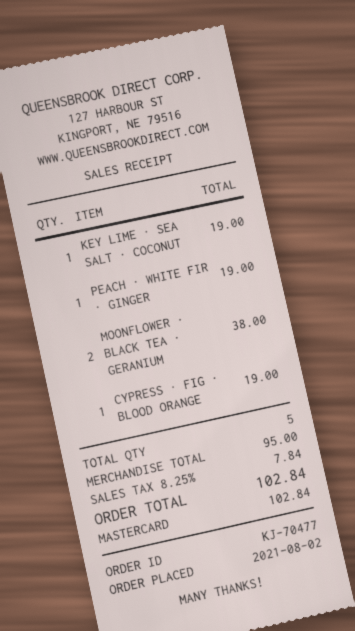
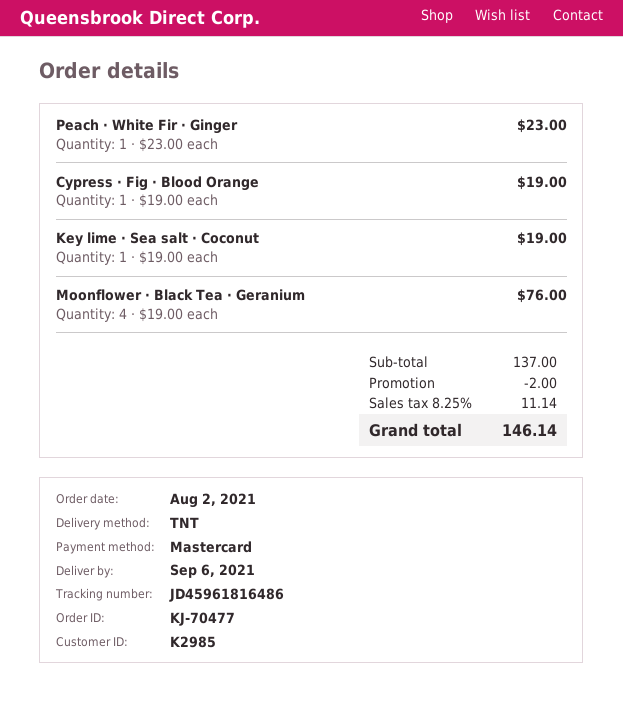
PEACH · WHITE FIR · GINGER: 1 for 19.00 -> 1 for 23.00
MOONFLOWER · BLACK TEA · GERANIUM: 2 for 38.00 -> 4 for 76.00
subtotal: 95.00 -> 137.00
discount: none -> 2.00
tax: 8.25% = 7.84 -> 8.25% = 11.14
total: 102.84 -> 146.14

